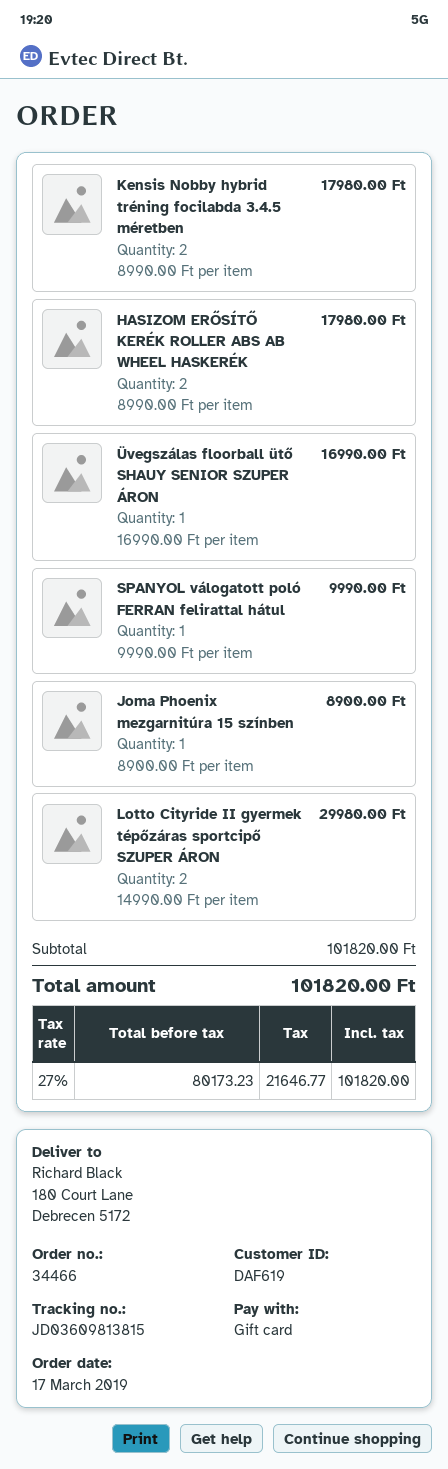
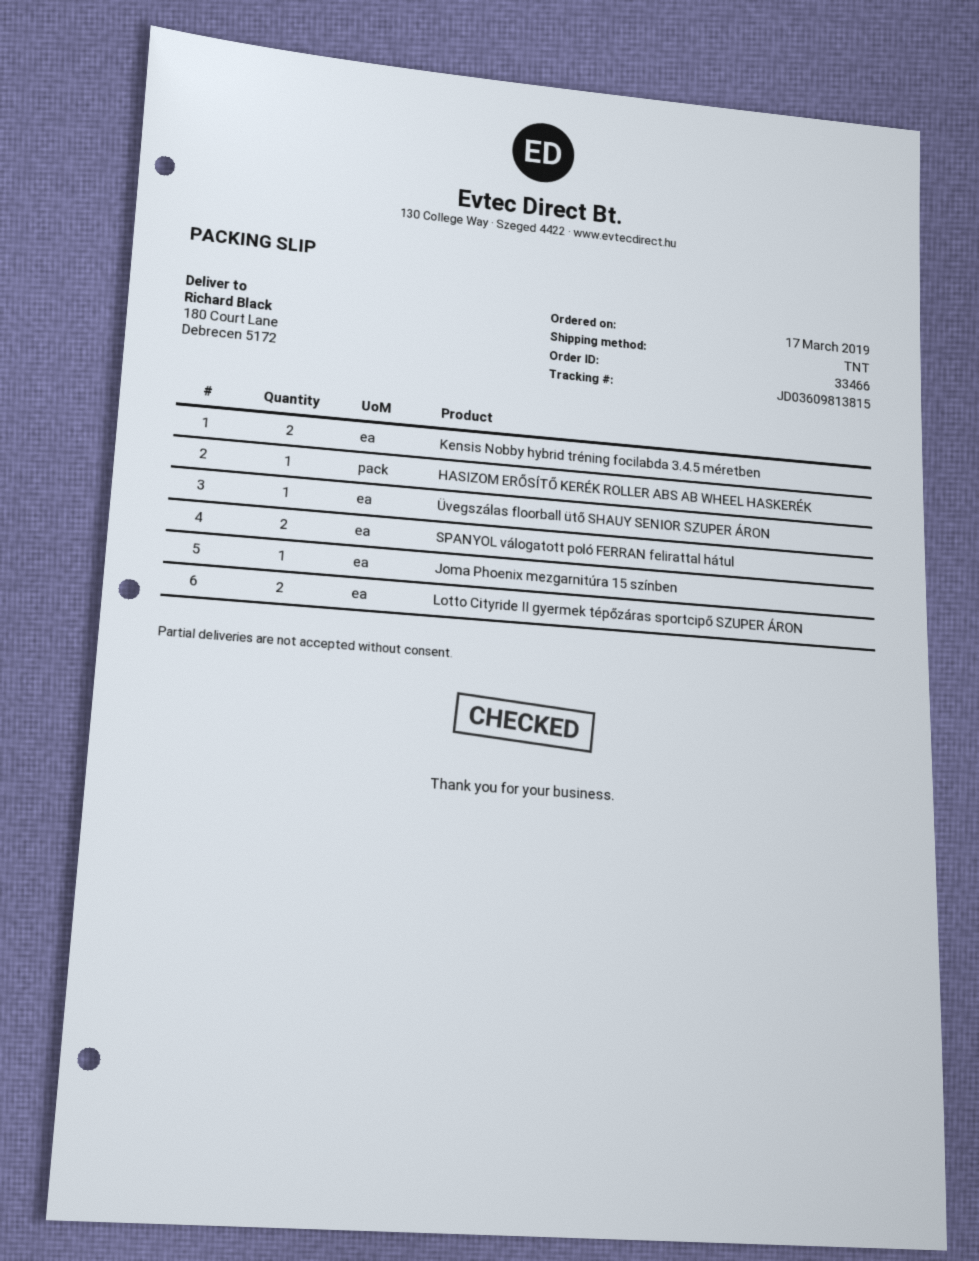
order number: 34466 -> 33466
HASIZOM ERŐSÍTŐ KERÉK ROLLER ABS AB WHEEL HASKERÉK: 2 -> 1
SPANYOL válogatott poló FERRAN felirattal hátul: 1 -> 2

